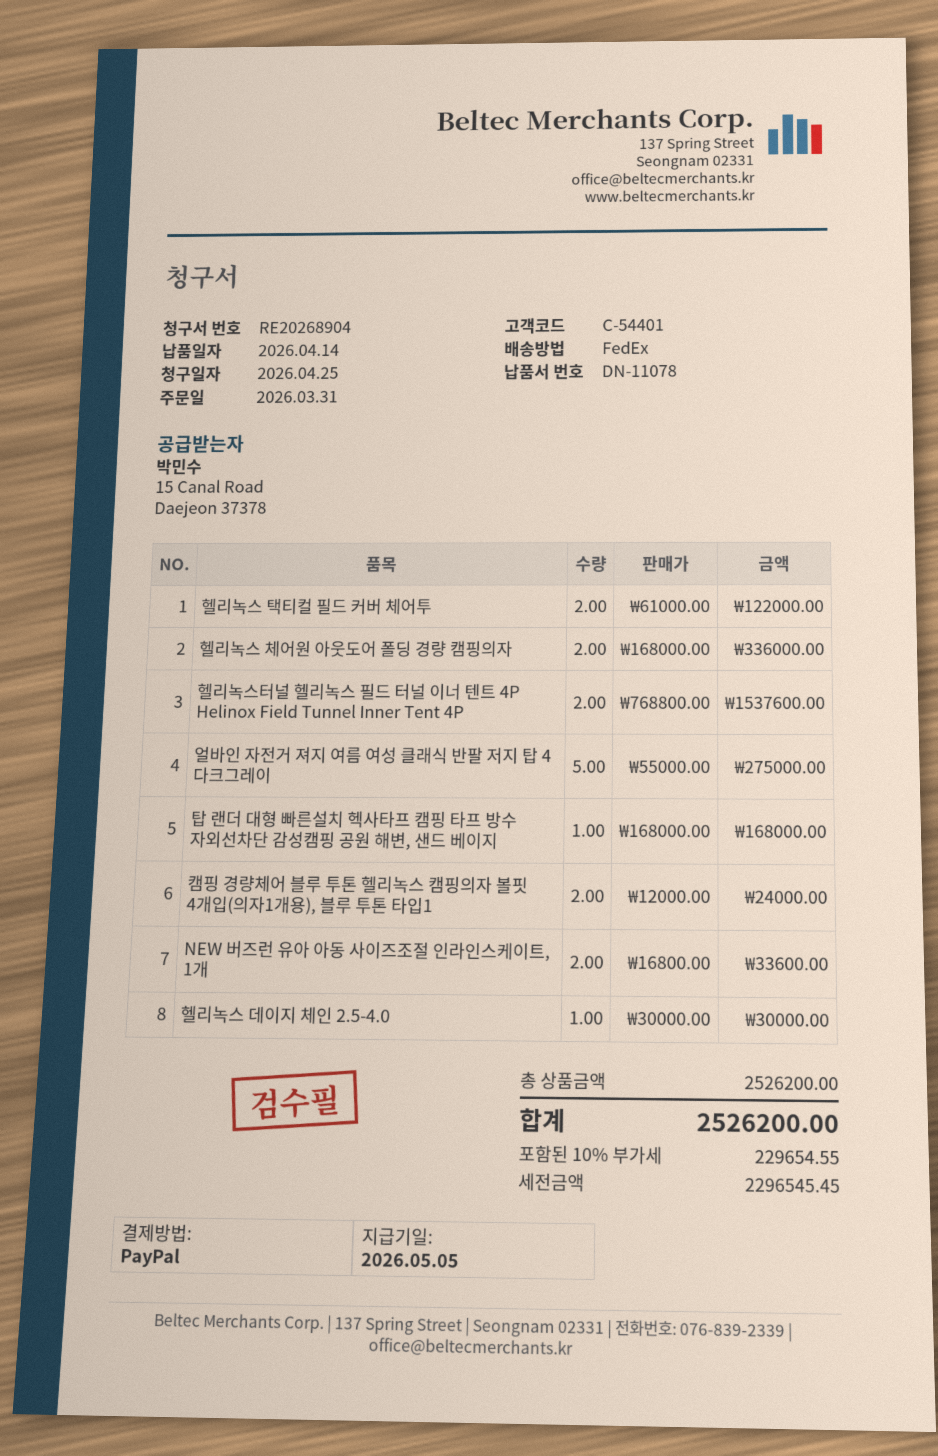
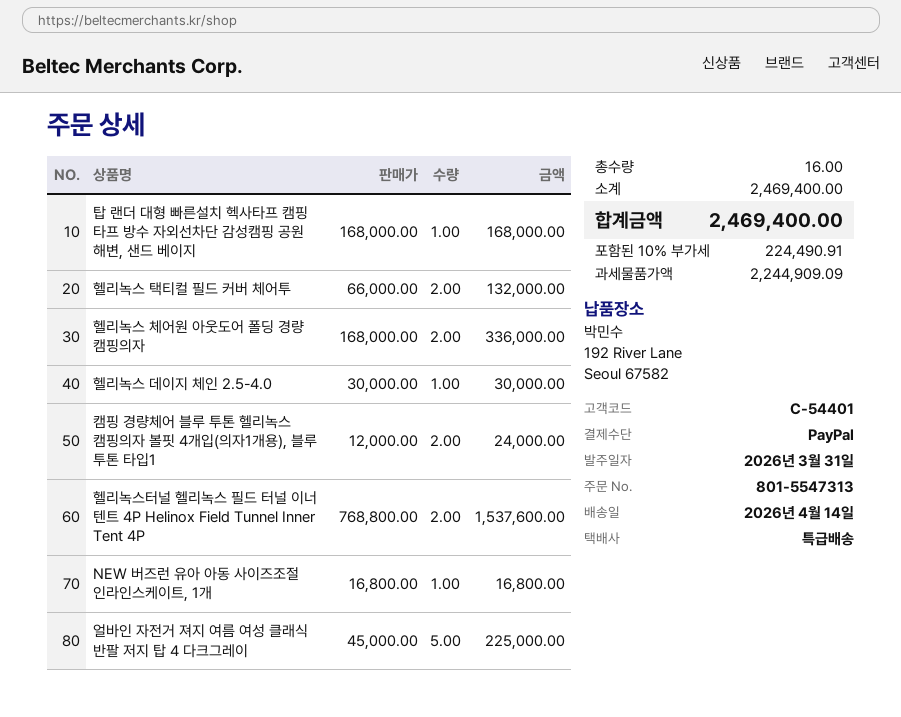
shipping method: FedEx -> express
헬리녹스 택티컬 필드 커버 체어투: 2 x 61000.00 = 122000.00 -> 2 x 66000.00 = 132000.00
얼바인 자전거 져지 여름 여성 클래식 반팔 저지 탑 4 다크그레이: 5 x 55000.00 = 275000.00 -> 5 x 45000.00 = 225000.00
NEW 버즈런 유아 아동 사이즈조절 인라인스케이트, 1개: 2 x 16800.00 = 33600.00 -> 1 x 16800.00 = 16800.00
subtotal: 2526200.00 -> 2469400.00
net: 2296545.45 -> 2244909.09
tax: 10% = 229654.55 -> 10% = 224490.91
total: 2526200.00 -> 2469400.00

